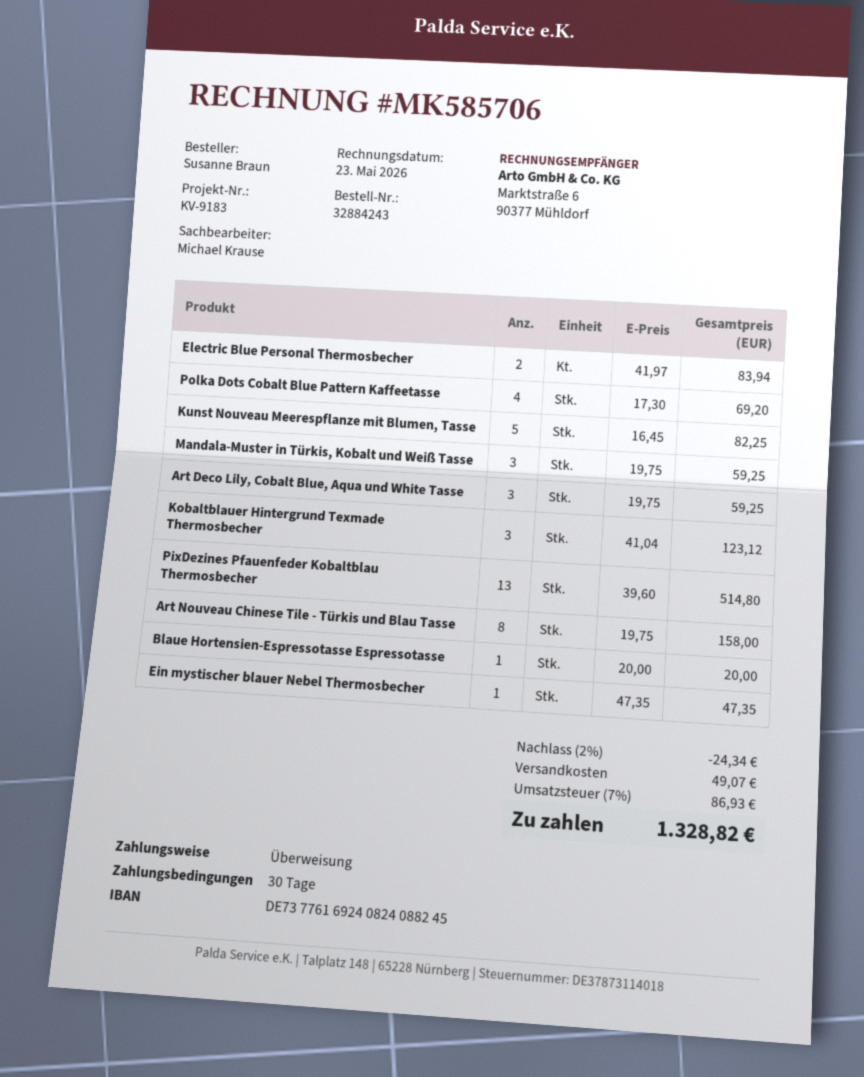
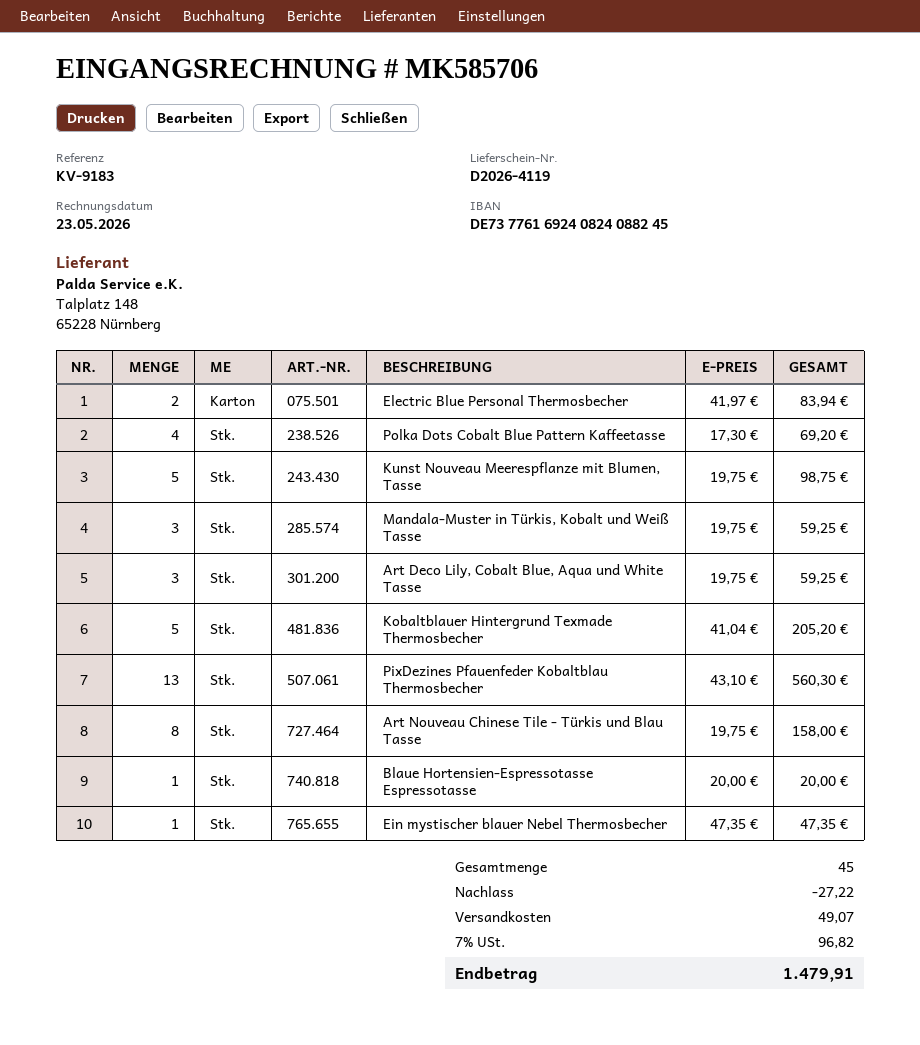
Kunst Nouveau Meerespflanze mit Blumen, Tasse: 5 x 16.45 = 82.25 -> 5 x 19.75 = 98.75
Kobaltblauer Hintergrund Texmade Thermosbecher: 3 x 41.04 = 123.12 -> 5 x 41.04 = 205.20
PixDezines Pfauenfeder Kobaltblau Thermosbecher: 13 x 39.60 = 514.80 -> 13 x 43.10 = 560.30
discount: 24.34 -> 27.22
tax: 7% = 86.93 -> 7% = 96.82
total: 1328.82 -> 1479.91

